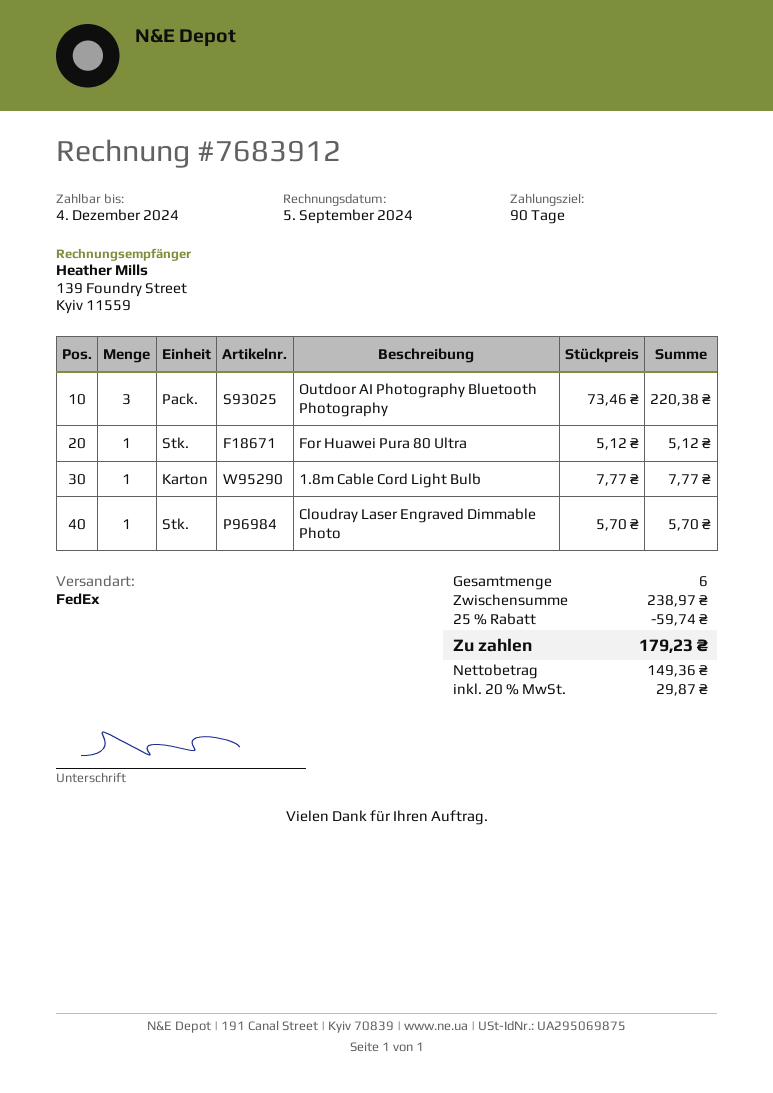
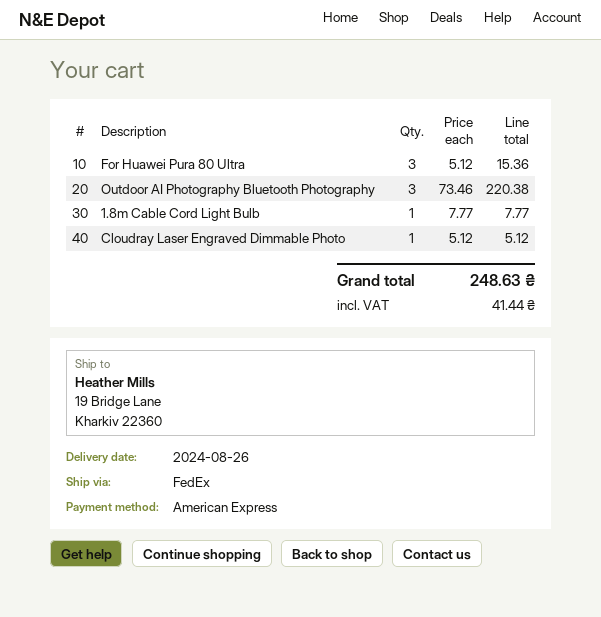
For Huawei Pura 80 Ultra: 1 x 5.12 = 5.12 -> 3 x 5.12 = 15.36
Cloudray Laser Engraved Dimmable Photo: 1 x 5.70 = 5.70 -> 1 x 5.12 = 5.12
discount: 25% = 59.74 -> none
tax: 29.87 -> 41.44
total: 179.23 -> 248.63

